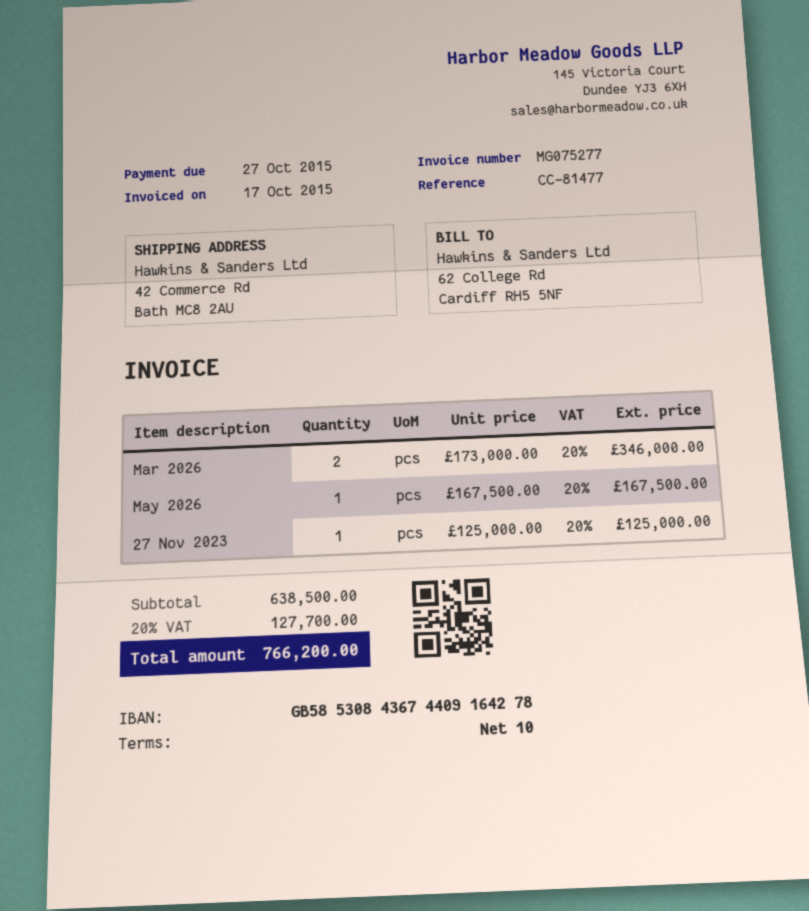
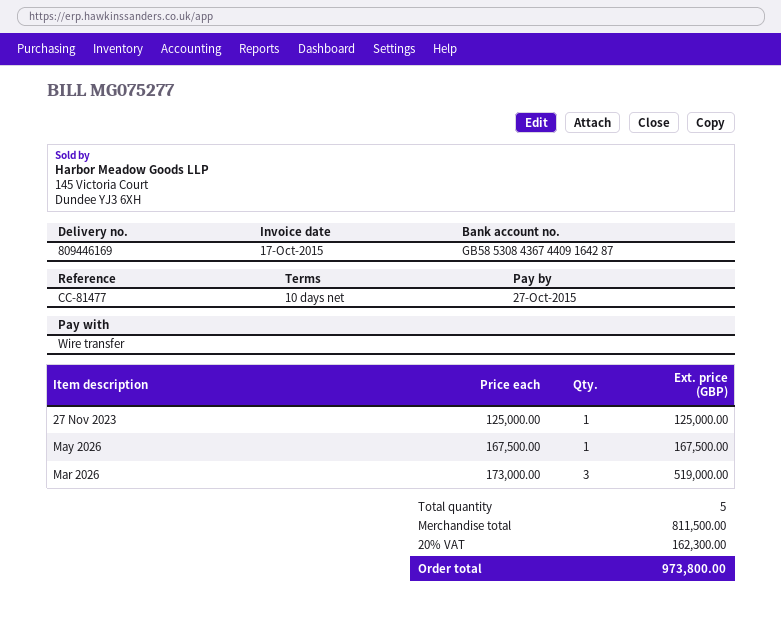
bank account: GB58530843674409164278 -> GB58530843674409164287
Mar 2026: 2 x 173000.00 = 346000.00 -> 3 x 173000.00 = 519000.00
subtotal: 638500.00 -> 811500.00
tax: 20% = 127700.00 -> 20% = 162300.00
total: 766200.00 -> 973800.00

